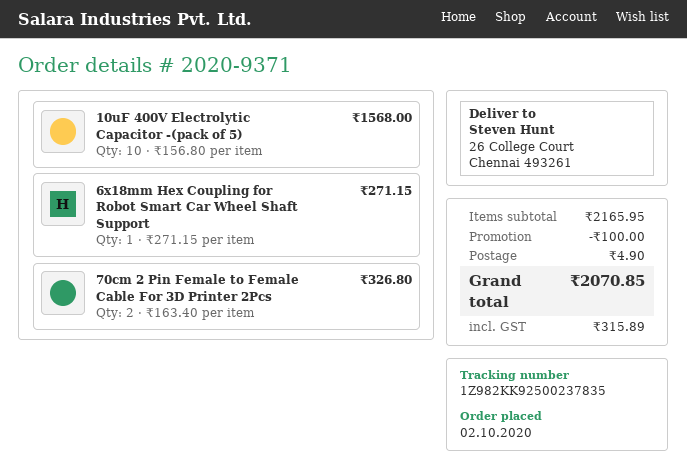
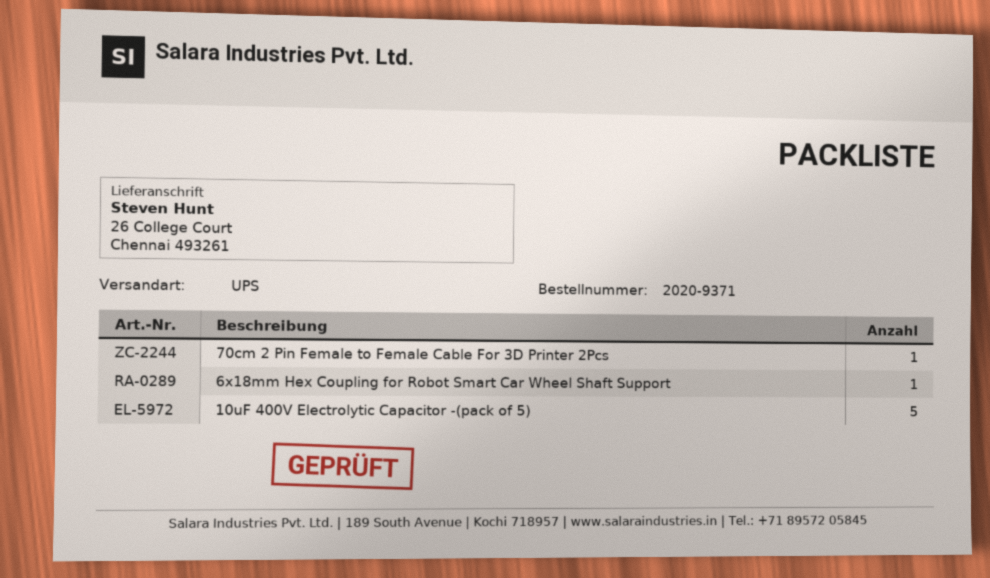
10uF 400V Electrolytic Capacitor -(pack of 5): 10 -> 5
70cm 2 Pin Female to Female Cable For 3D Printer 2Pcs: 2 -> 1

